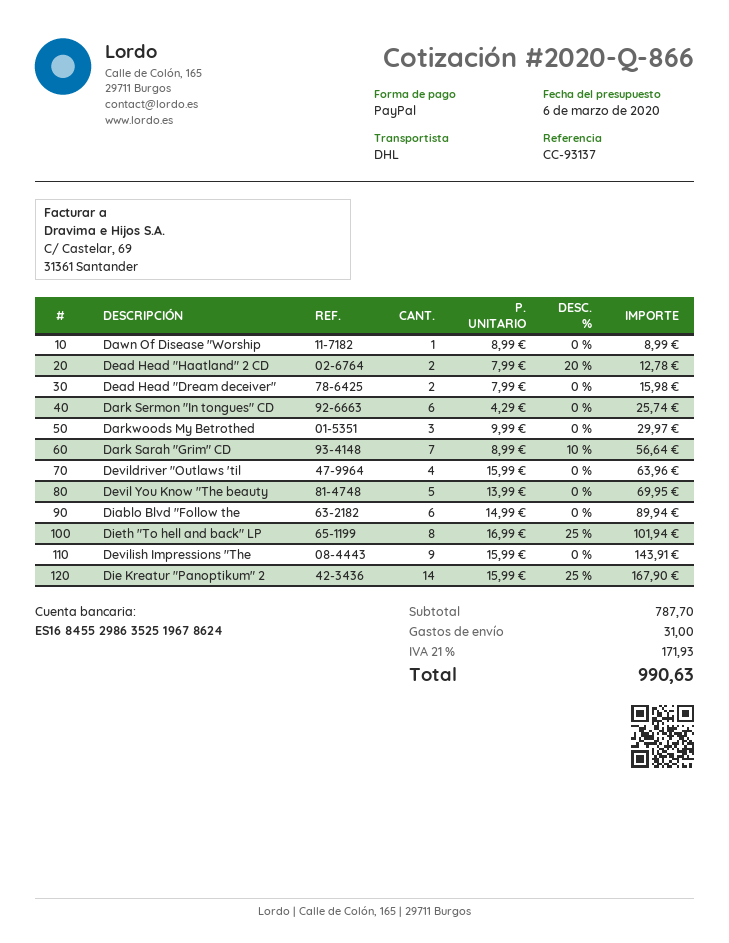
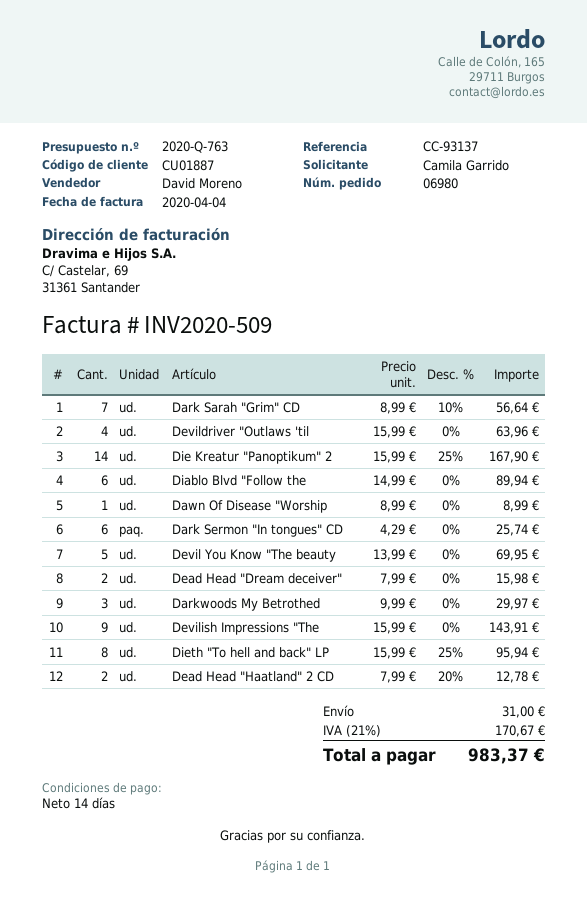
quote number: 2020-Q-866 -> 2020-Q-763
Dieth "To hell and back" LP: 8 x 16.99 - 25% = 101.94 -> 8 x 15.99 - 25% = 95.94
tax: 21% = 171.93 -> 21% = 170.67
total: 990.63 -> 983.37

